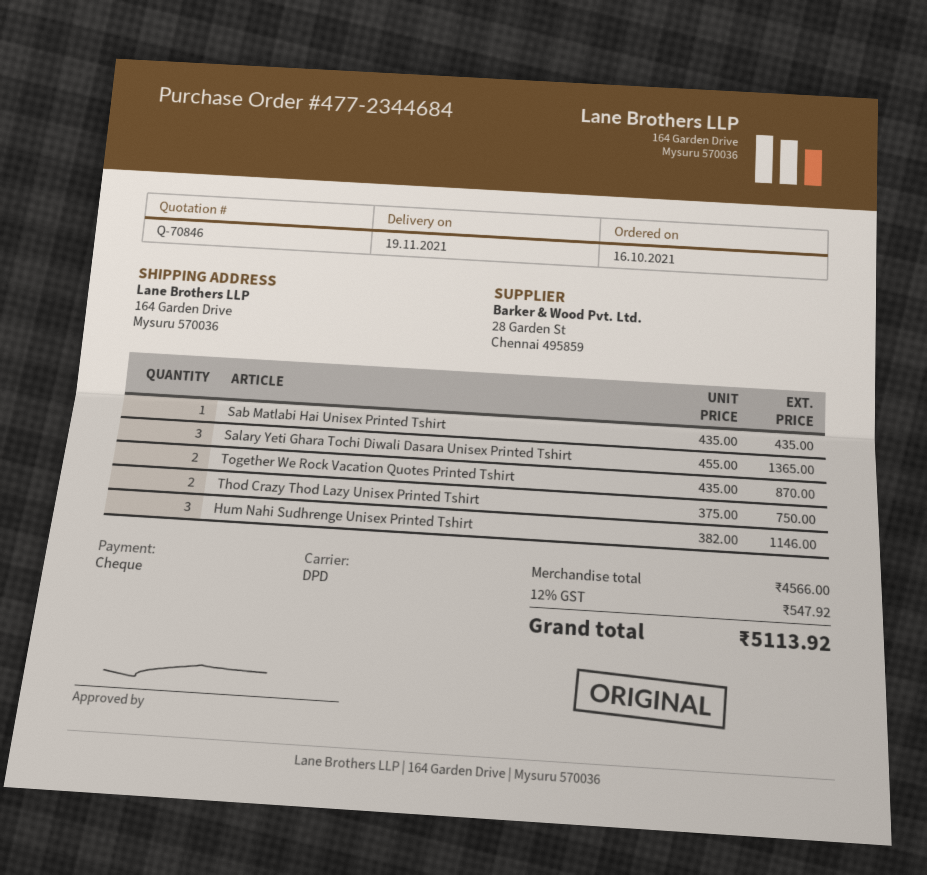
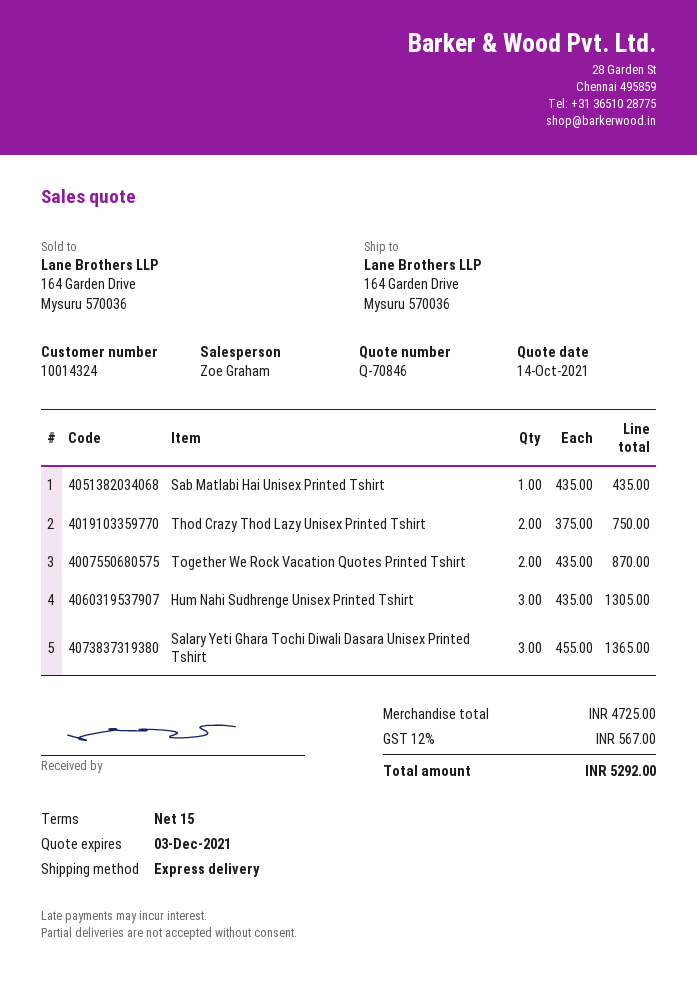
shipping method: DPD -> express
Hum Nahi Sudhrenge Unisex Printed Tshirt: 3 x 382.00 = 1146.00 -> 3 x 435.00 = 1305.00
subtotal: 4566.00 -> 4725.00
tax: 12% = 547.92 -> 12% = 567.00
total: 5113.92 -> 5292.00

